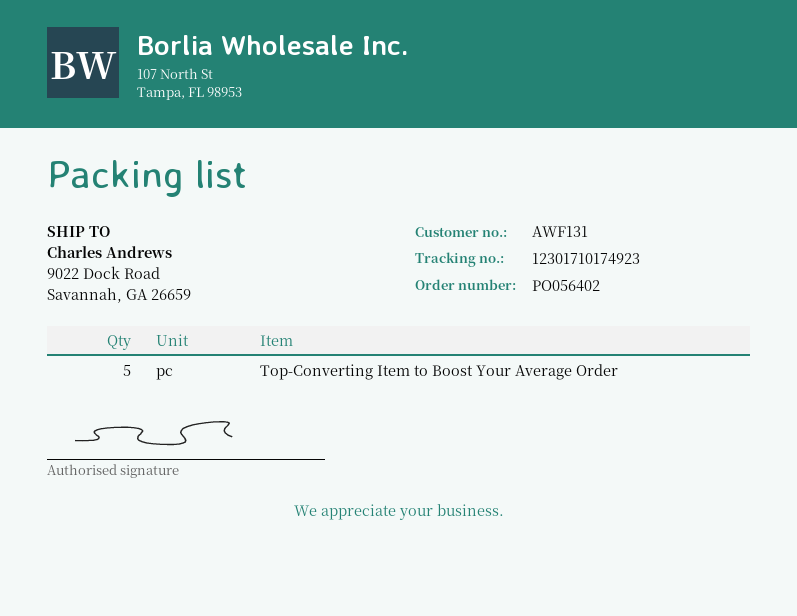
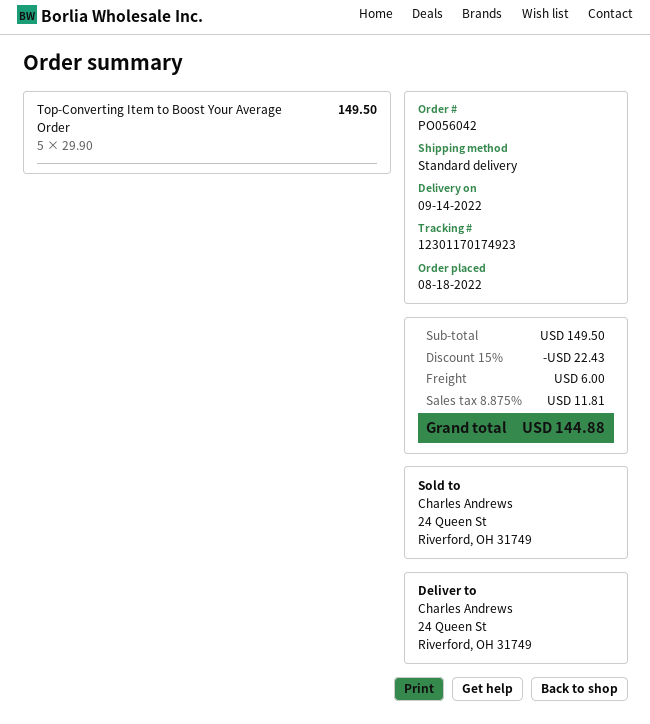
order number: PO056402 -> PO056042
tracking number: 12301710174923 -> 12301170174923
ship to: 9022 Dock Road, Savannah, GA 26659 -> 24 Queen St, Riverford, OH 31749

